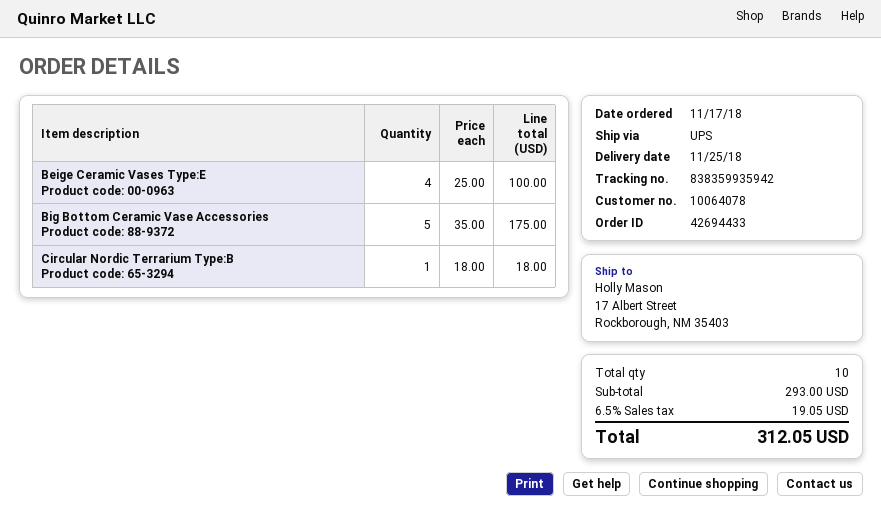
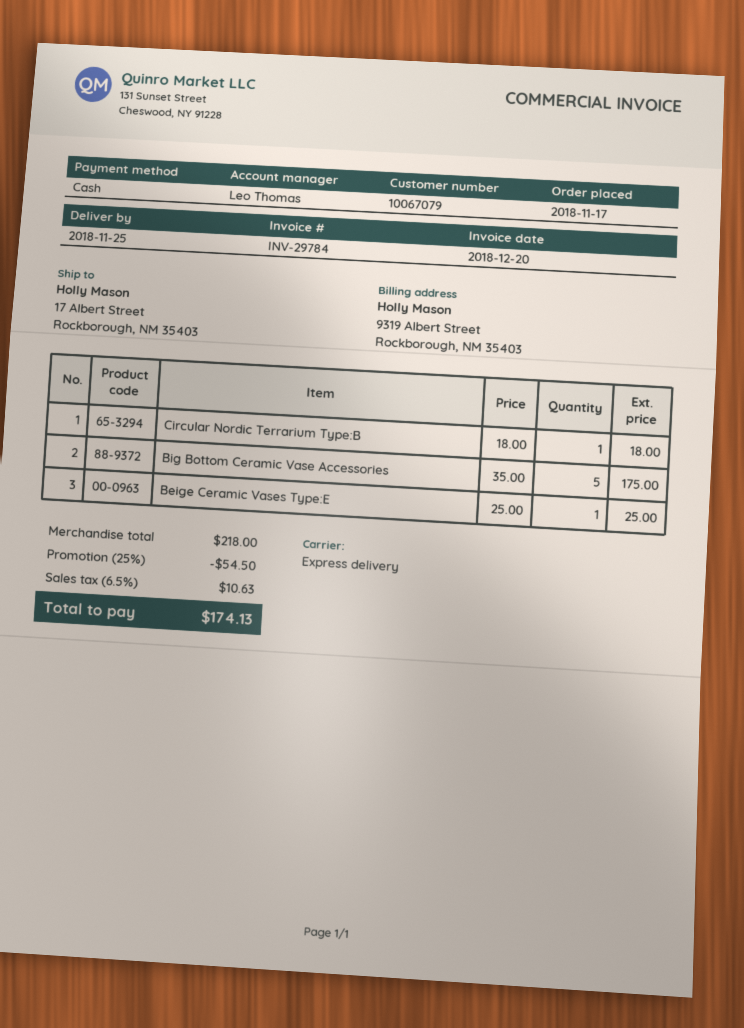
customer number: 10064078 -> 10067079
shipping method: UPS -> express
Beige Ceramic Vases Type:E: 4 x 25.00 = 100.00 -> 1 x 25.00 = 25.00
subtotal: 293.00 -> 218.00
discount: none -> 25% = 54.50
tax: 6.5% = 19.05 -> 6.5% = 10.63
total: 312.05 -> 174.13

